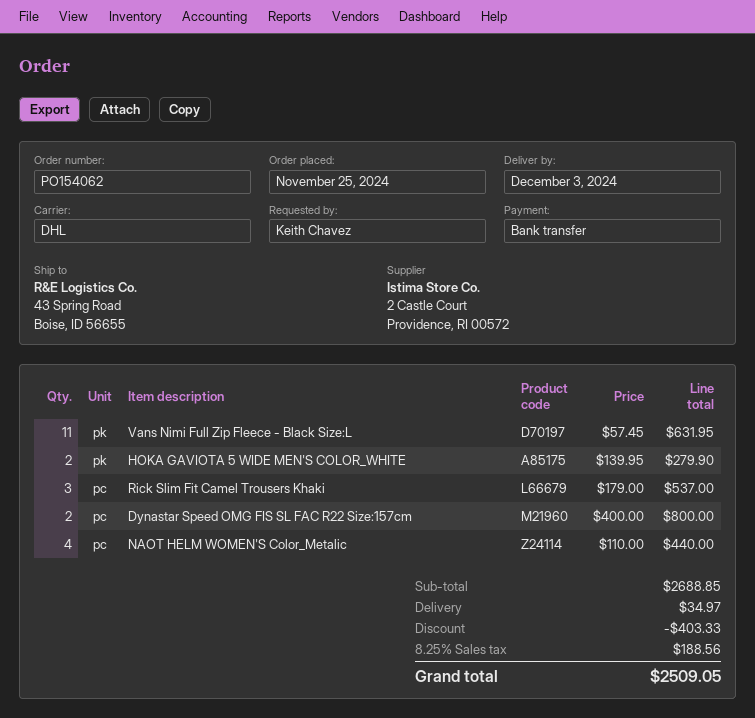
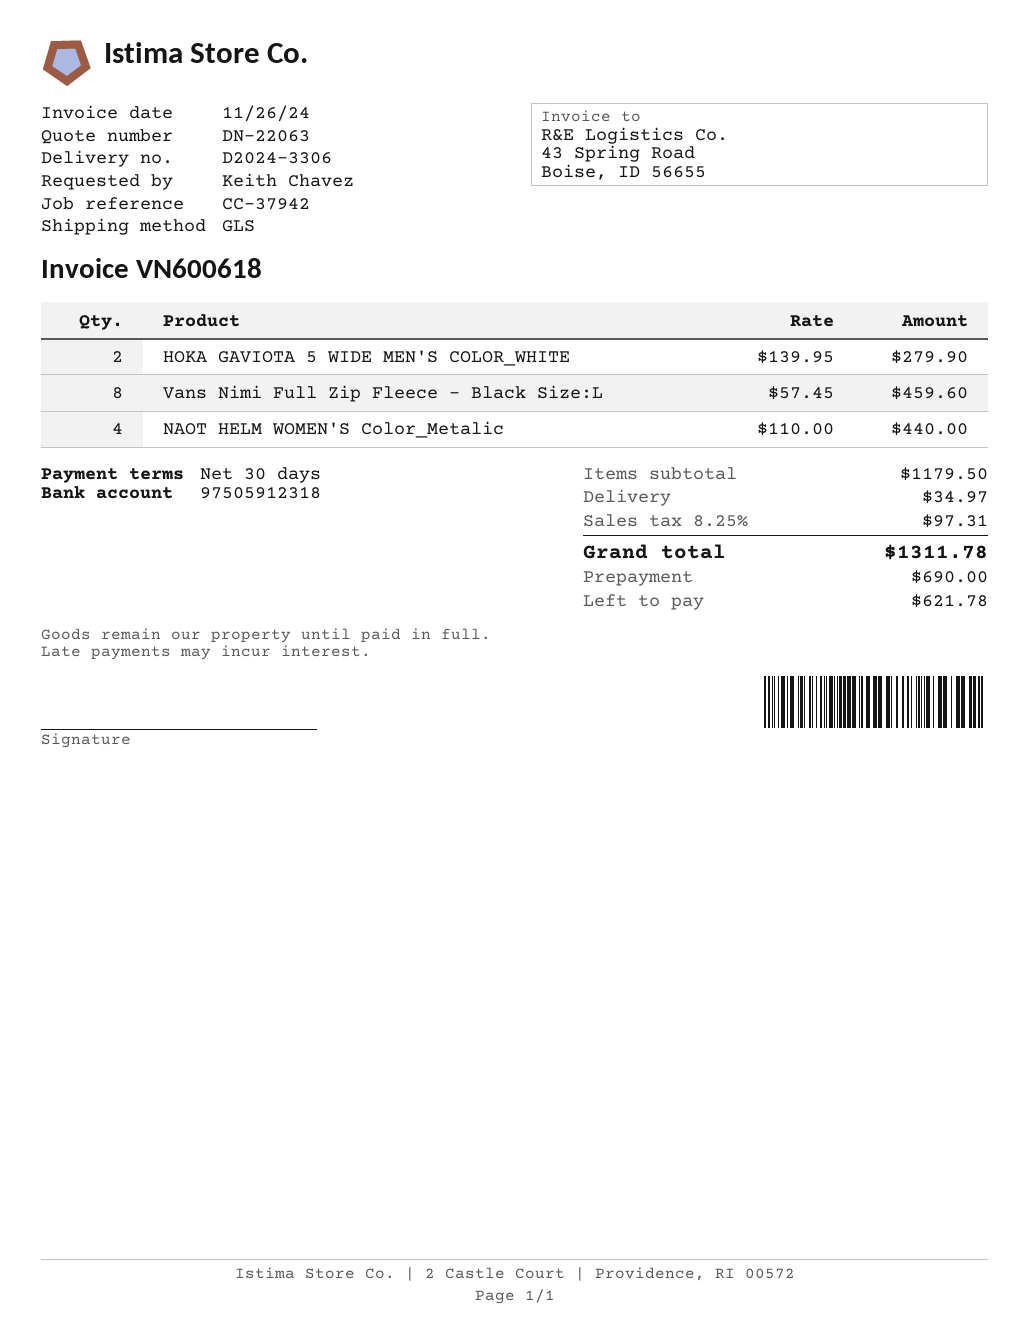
shipping method: DHL -> GLS
Vans Nimi Full Zip Fleece - Black Size:L: 11 x 57.45 = 631.95 -> 8 x 57.45 = 459.60
Rick Slim Fit Camel Trousers Khaki: 3 x 179.00 = 537.00 -> none
Dynastar Speed OMG FIS SL FAC R22 Size:157cm: 2 x 400.00 = 800.00 -> none
subtotal: 2688.85 -> 1179.50
discount: 403.33 -> none
tax: 8.25% = 188.56 -> 8.25% = 97.31
total: 2509.05 -> 1311.78

